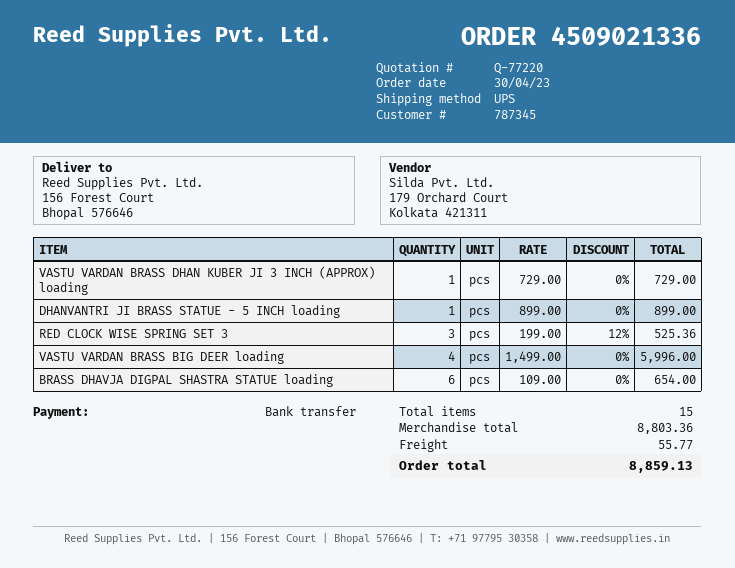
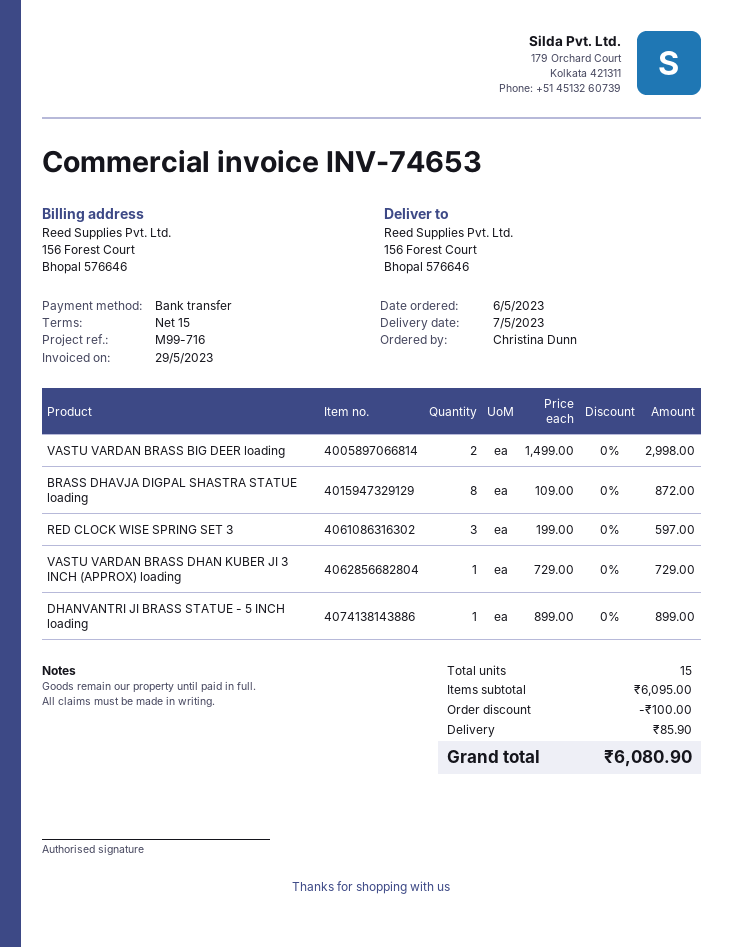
order date: 2023-04-30 -> 2023-05-06
RED CLOCK WISE SPRING SET 3: 3 x 199.00 - 12% = 525.36 -> 3 x 199.00 = 597.00
VASTU VARDAN BRASS BIG DEER loading: 4 x 1499.00 = 5996.00 -> 2 x 1499.00 = 2998.00
BRASS DHAVJA DIGPAL SHASTRA STATUE loading: 6 x 109.00 = 654.00 -> 8 x 109.00 = 872.00
subtotal: 8803.36 -> 6095.00
discount: none -> 100.00
shipping: 55.77 -> 85.90
total: 8859.13 -> 6080.90

